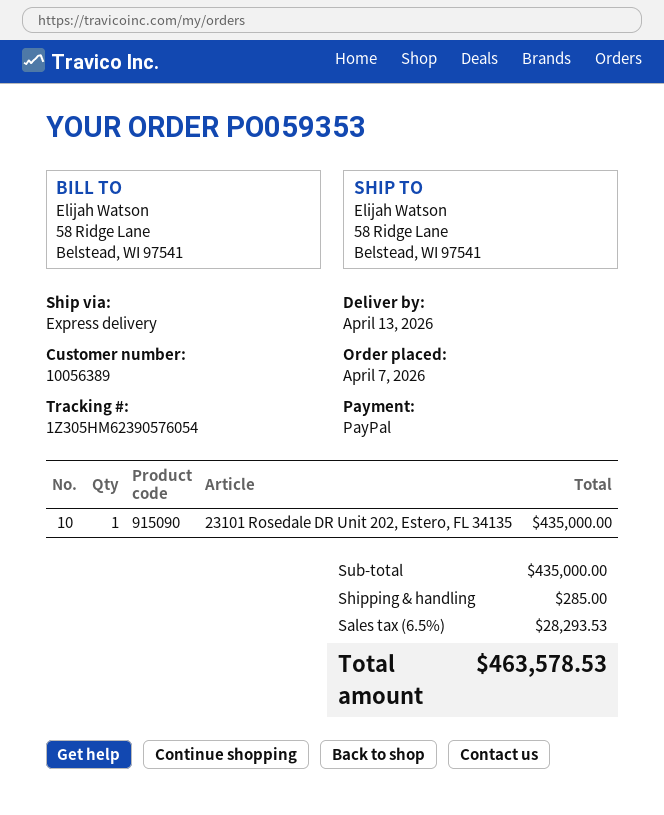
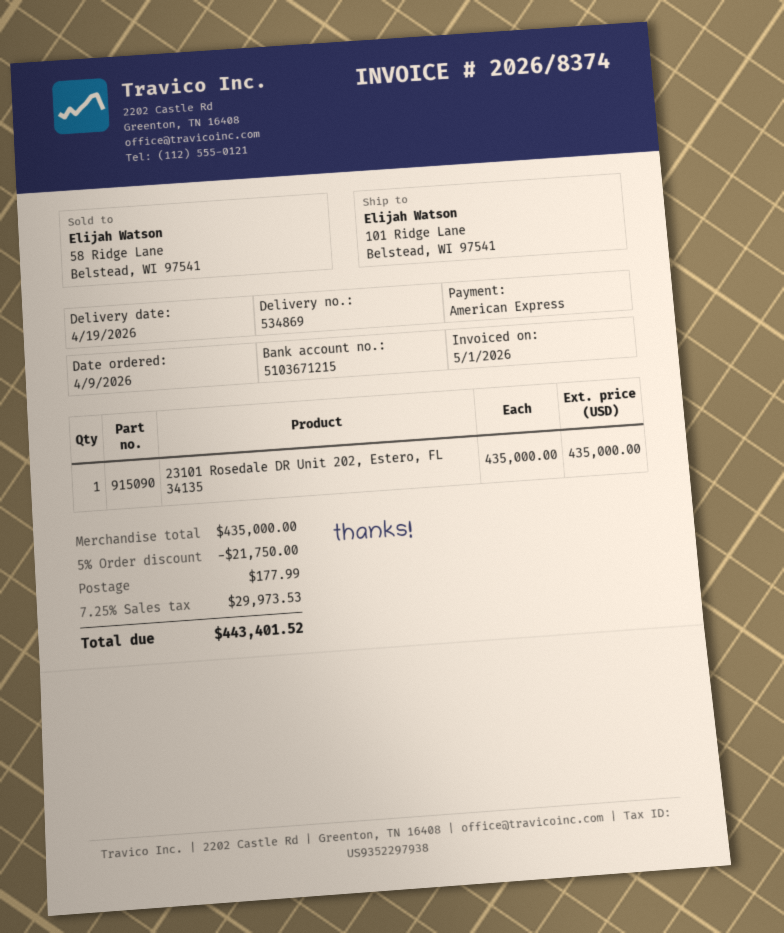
order date: 2026-04-07 -> 2026-04-09
delivery date: 2026-04-13 -> 2026-04-19
payment method: PayPal -> American Express
ship to: 58 Ridge Lane, Belstead, WI 97541 -> 101 Ridge Lane, Belstead, WI 97541
discount: none -> 5% = 21750.00
shipping: 285.00 -> 177.99
tax: 6.5% = 28293.53 -> 7.25% = 29973.53
total: 463578.53 -> 443401.52

